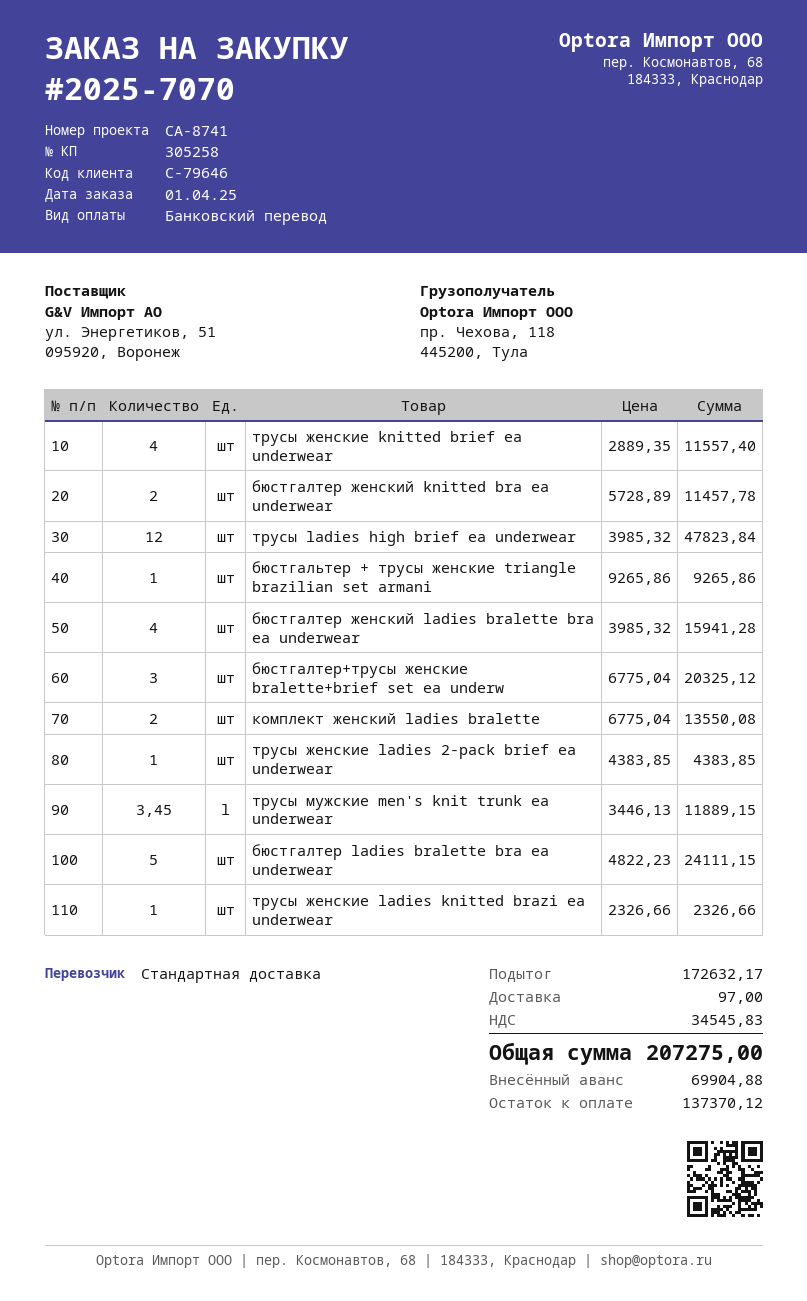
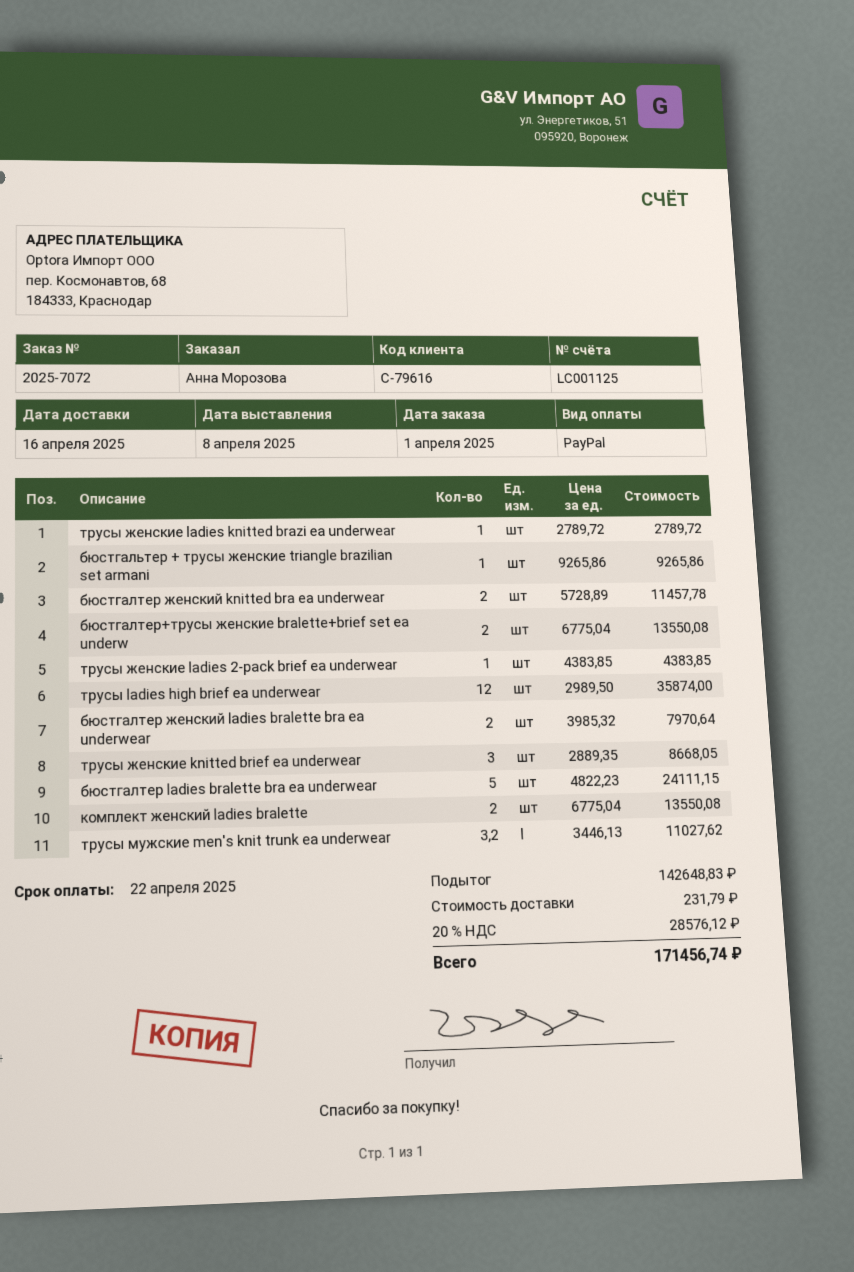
order number: 2025-7070 -> 2025-7072
customer number: C-79646 -> C-79616
payment method: bank transfer -> PayPal
трусы женские knitted brief ea underwear: 4 x 2889.35 = 11557.40 -> 3 x 2889.35 = 8668.05
трусы ladies high brief ea underwear: 12 x 3985.32 = 47823.84 -> 12 x 2989.50 = 35874.00
бюстгалтер женский ladies bralette bra ea underwear: 4 x 3985.32 = 15941.28 -> 2 x 3985.32 = 7970.64
бюстгалтер+трусы женские bralette+brief set ea underw: 3 x 6775.04 = 20325.12 -> 2 x 6775.04 = 13550.08
трусы мужские men's knit trunk ea underwear: 3.45 x 3446.13 = 11889.15 -> 3.2 x 3446.13 = 11027.62
трусы женские ladies knitted brazi ea underwear: 1 x 2326.66 = 2326.66 -> 1 x 2789.72 = 2789.72
subtotal: 172632.17 -> 142648.83
shipping: 97.00 -> 231.79
tax: 34545.83 -> 28576.12
total: 207275.00 -> 171456.74

